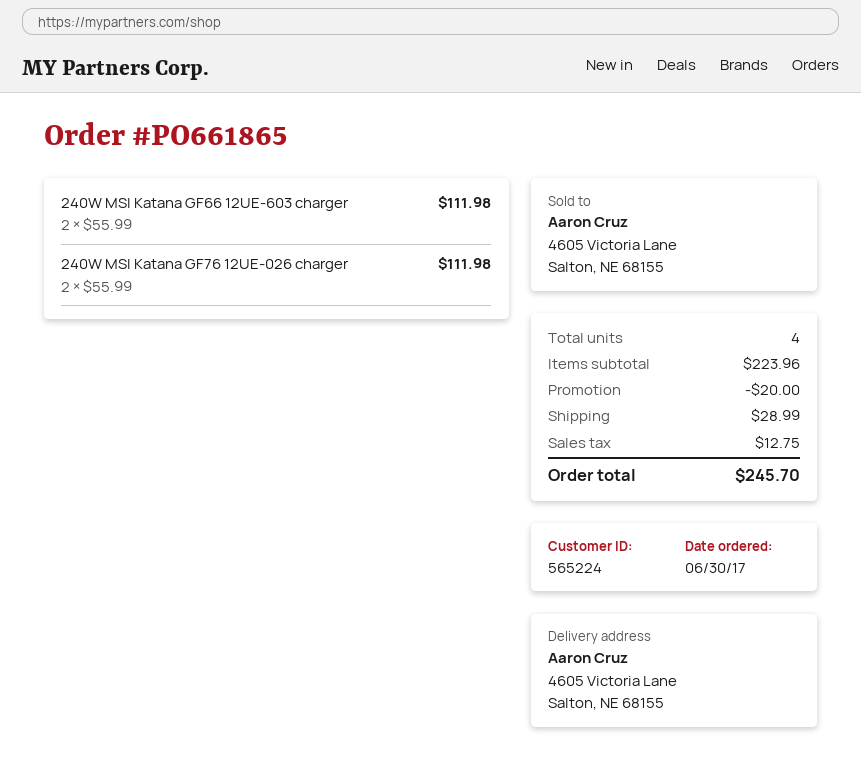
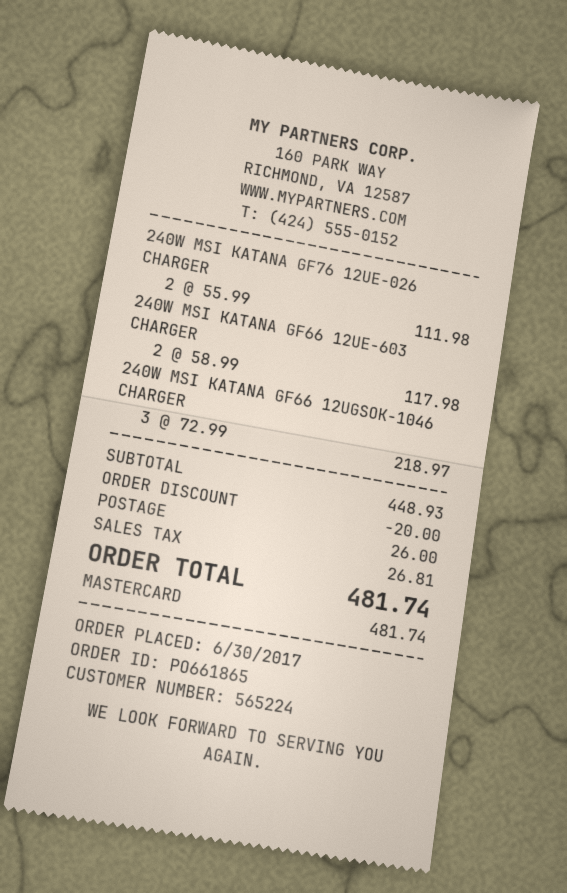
240W MSI Katana GF66 12UE-603 charger: 2 x 55.99 = 111.98 -> 2 x 58.99 = 117.98
240W MSI KATANA GF66 12UGSOK-1046 CHARGER: none -> 3 x 72.99 = 218.97
subtotal: 223.96 -> 448.93
shipping: 28.99 -> 26.00
tax: 12.75 -> 26.81
total: 245.70 -> 481.74

